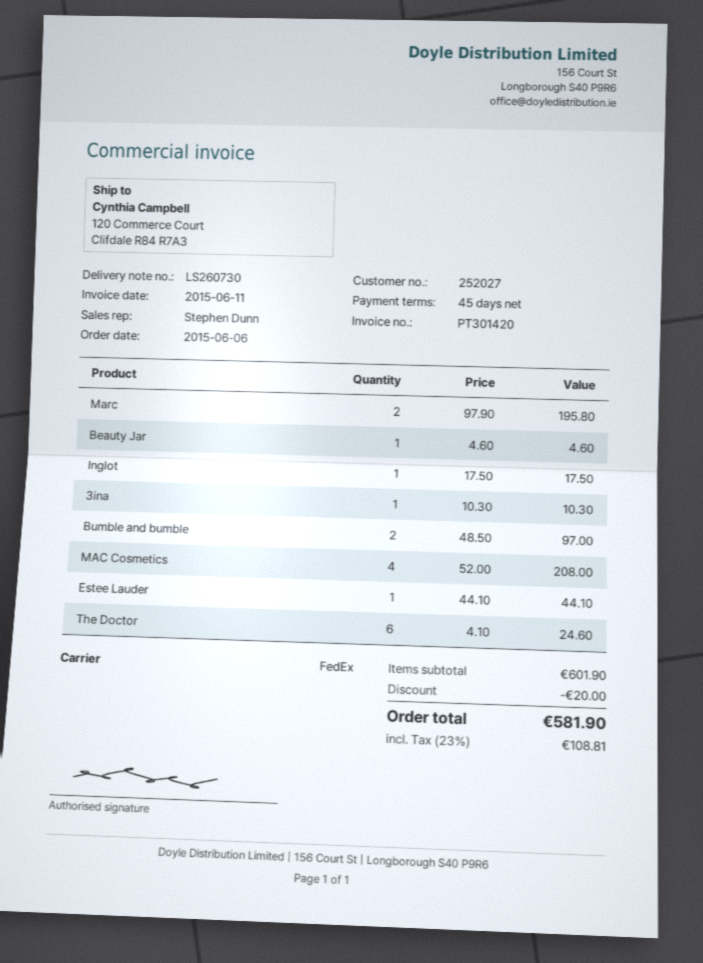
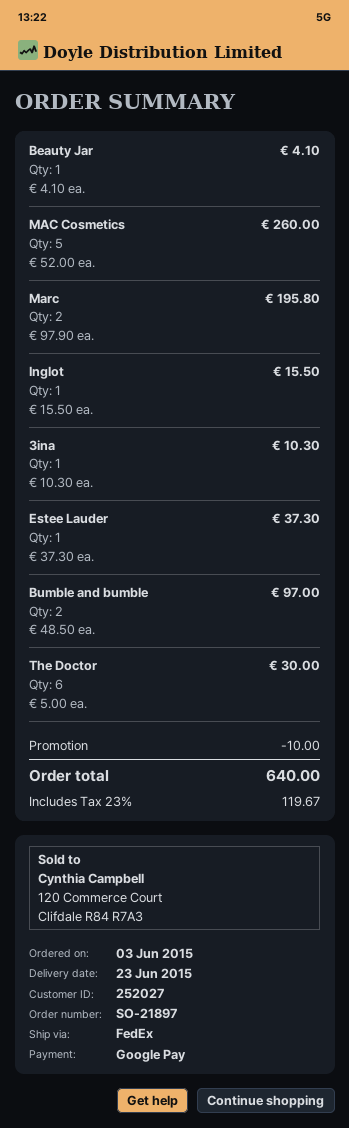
order date: 2015-06-06 -> 2015-06-03
Beauty Jar: 1 x 4.60 = 4.60 -> 1 x 4.10 = 4.10
Inglot: 1 x 17.50 = 17.50 -> 1 x 15.50 = 15.50
MAC Cosmetics: 4 x 52.00 = 208.00 -> 5 x 52.00 = 260.00
Estee Lauder: 1 x 44.10 = 44.10 -> 1 x 37.30 = 37.30
The Doctor: 6 x 4.10 = 24.60 -> 6 x 5.00 = 30.00
discount: 20.00 -> 10.00
tax: 23% = 108.81 -> 23% = 119.67
total: 581.90 -> 640.00

